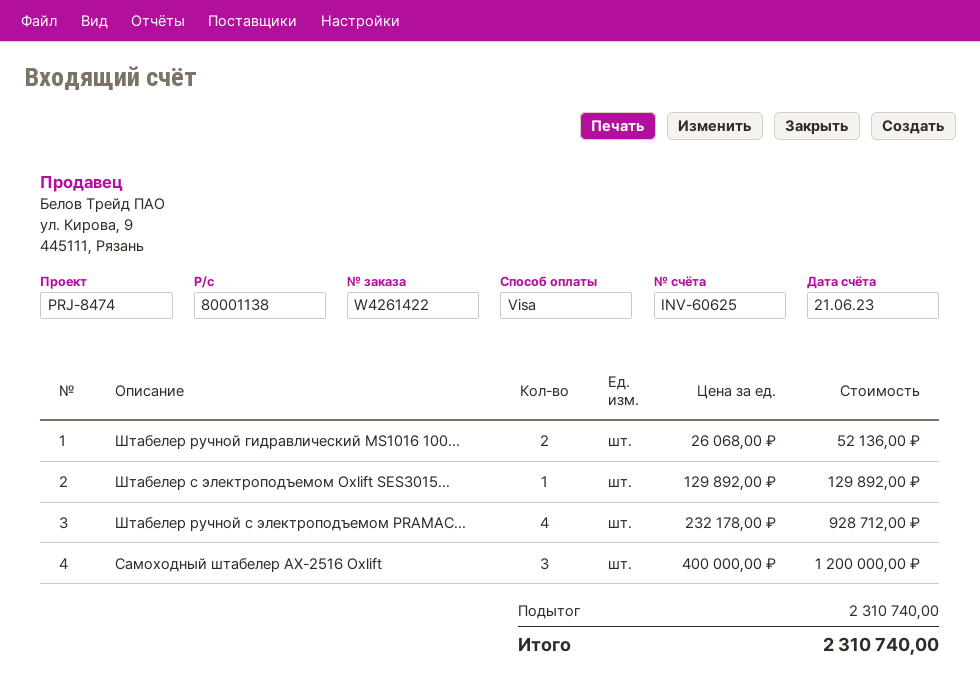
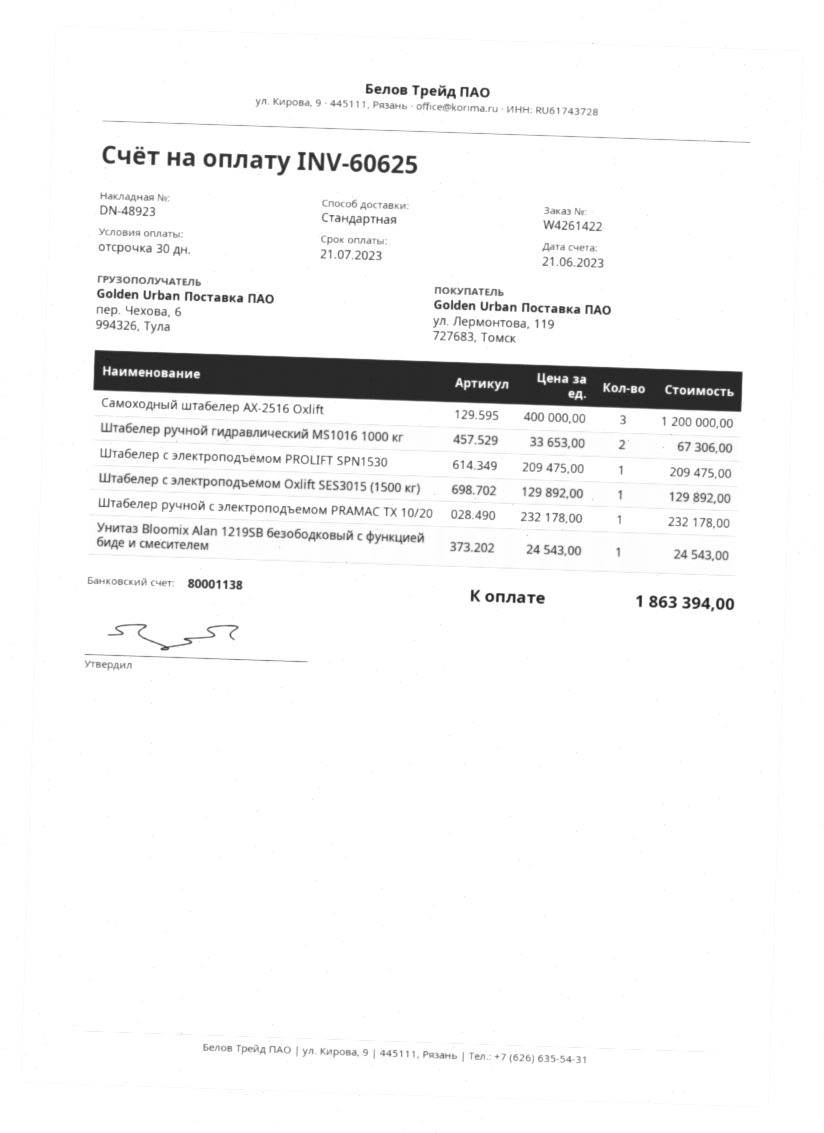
Штабелер ручной гидравлический MS1016 100...: 2 x 26068.00 = 52136.00 -> 2 x 33653.00 = 67306.00
Штабелер ручной с электроподъемом PRAMAC...: 4 x 232178.00 = 928712.00 -> 1 x 232178.00 = 232178.00
Штабелер с электроподъёмом PROLIFT SPN1530: none -> 1 x 209475.00 = 209475.00
Унитаз Bloomix Alan 1219SB безободковый с функцией биде и смесителем: none -> 1 x 24543.00 = 24543.00
total: 2310740.00 -> 1863394.00

